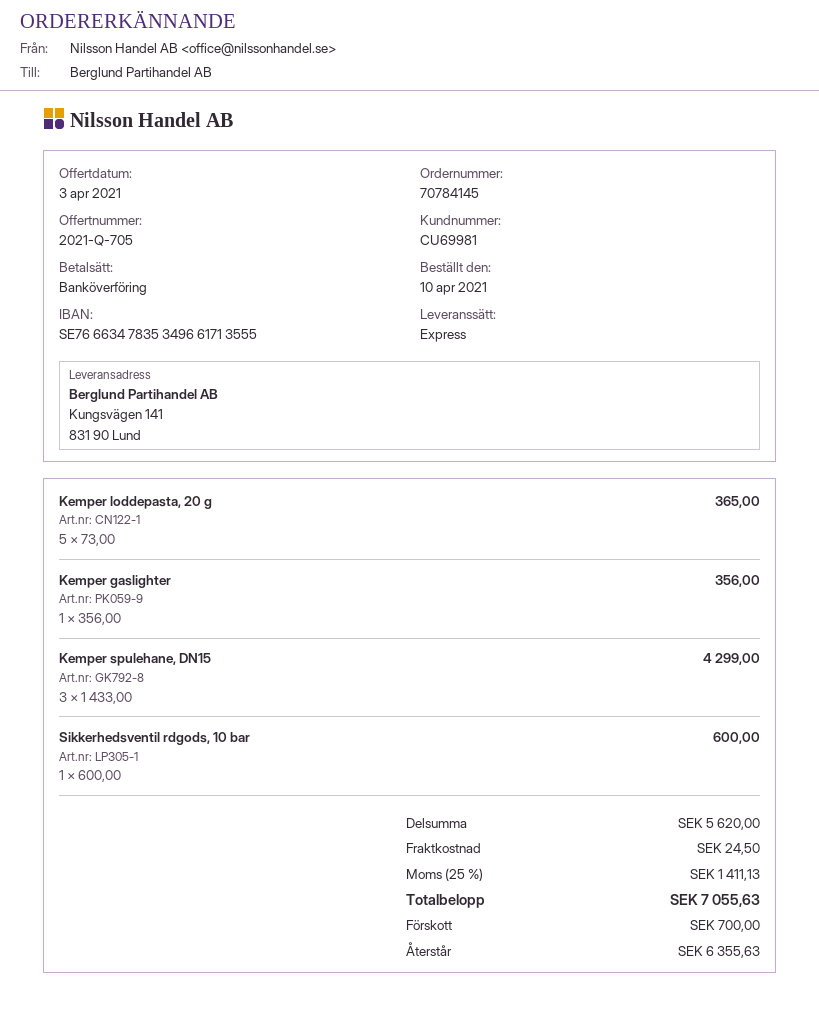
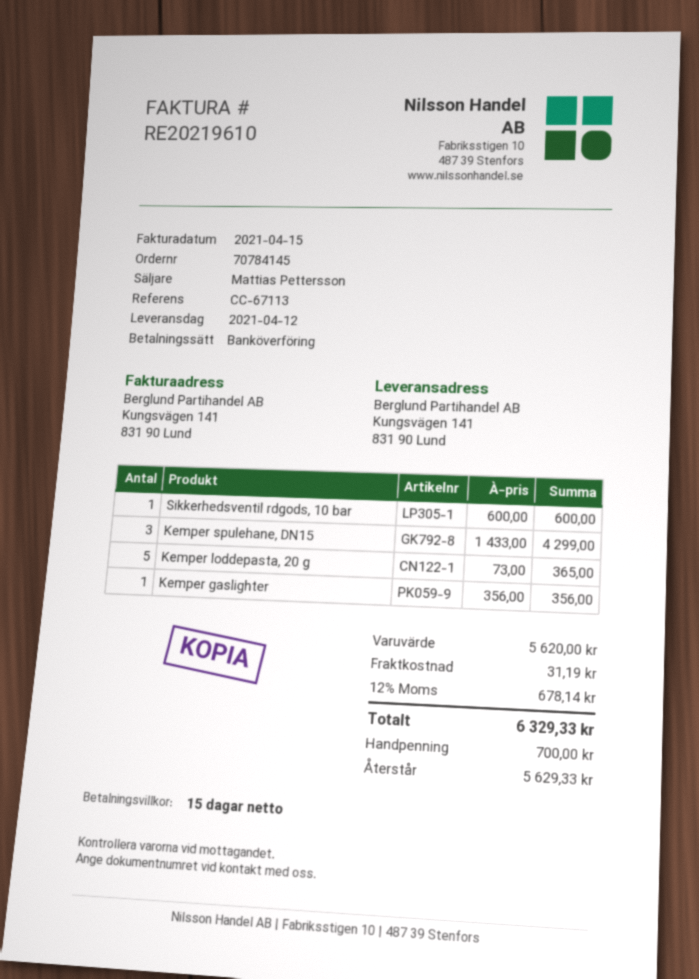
shipping: 24.50 -> 31.19
tax: 25% = 1411.13 -> 12% = 678.14
total: 7055.63 -> 6329.33
balance: 6355.63 -> 5629.33

